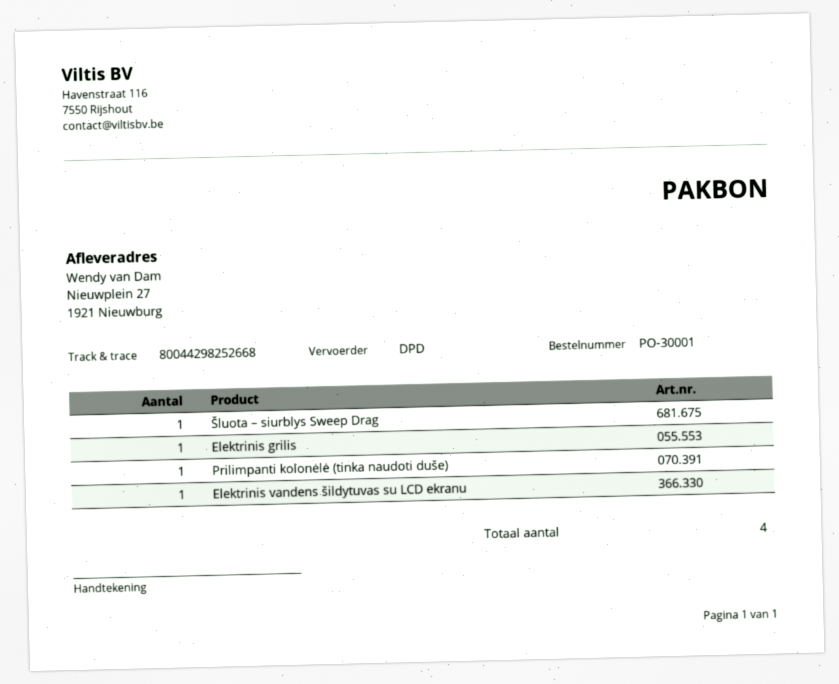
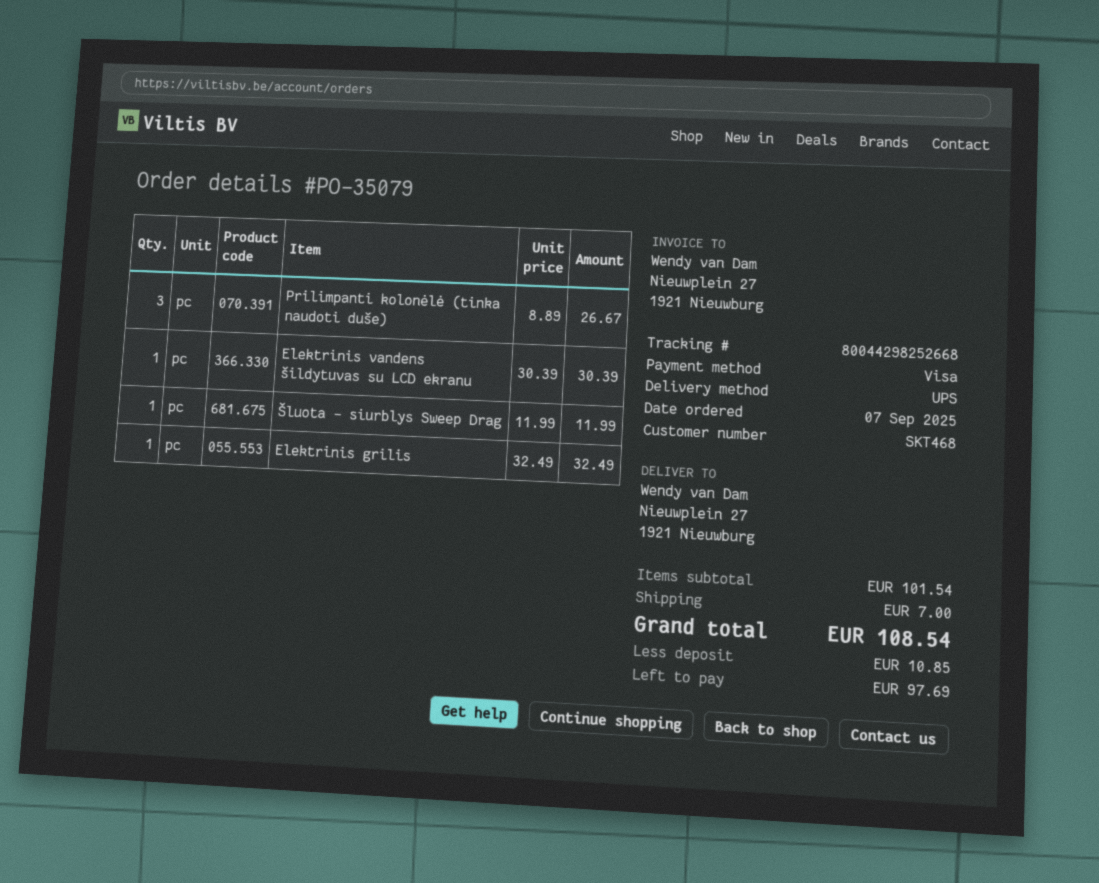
order number: PO-30001 -> PO-35079
shipping method: DPD -> UPS
Prilimpanti kolonėlė (tinka naudoti duše): 1 -> 3

